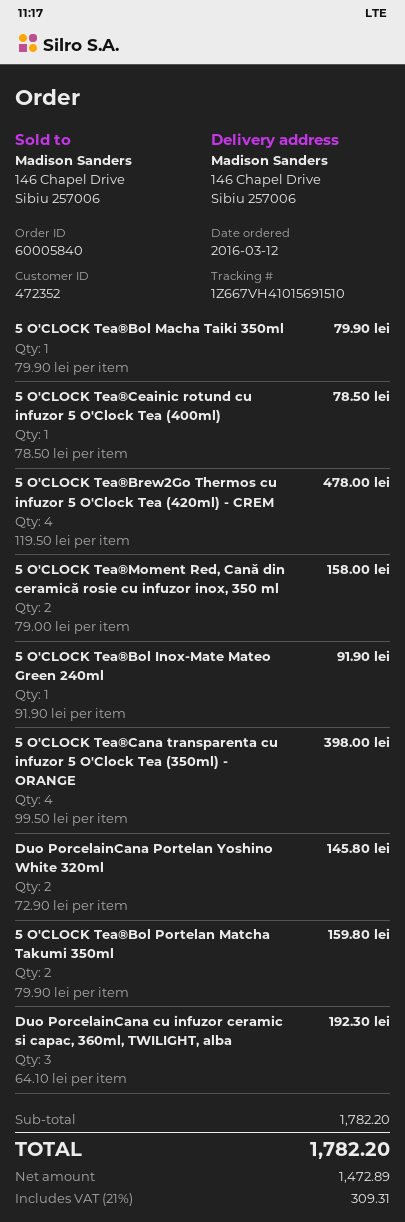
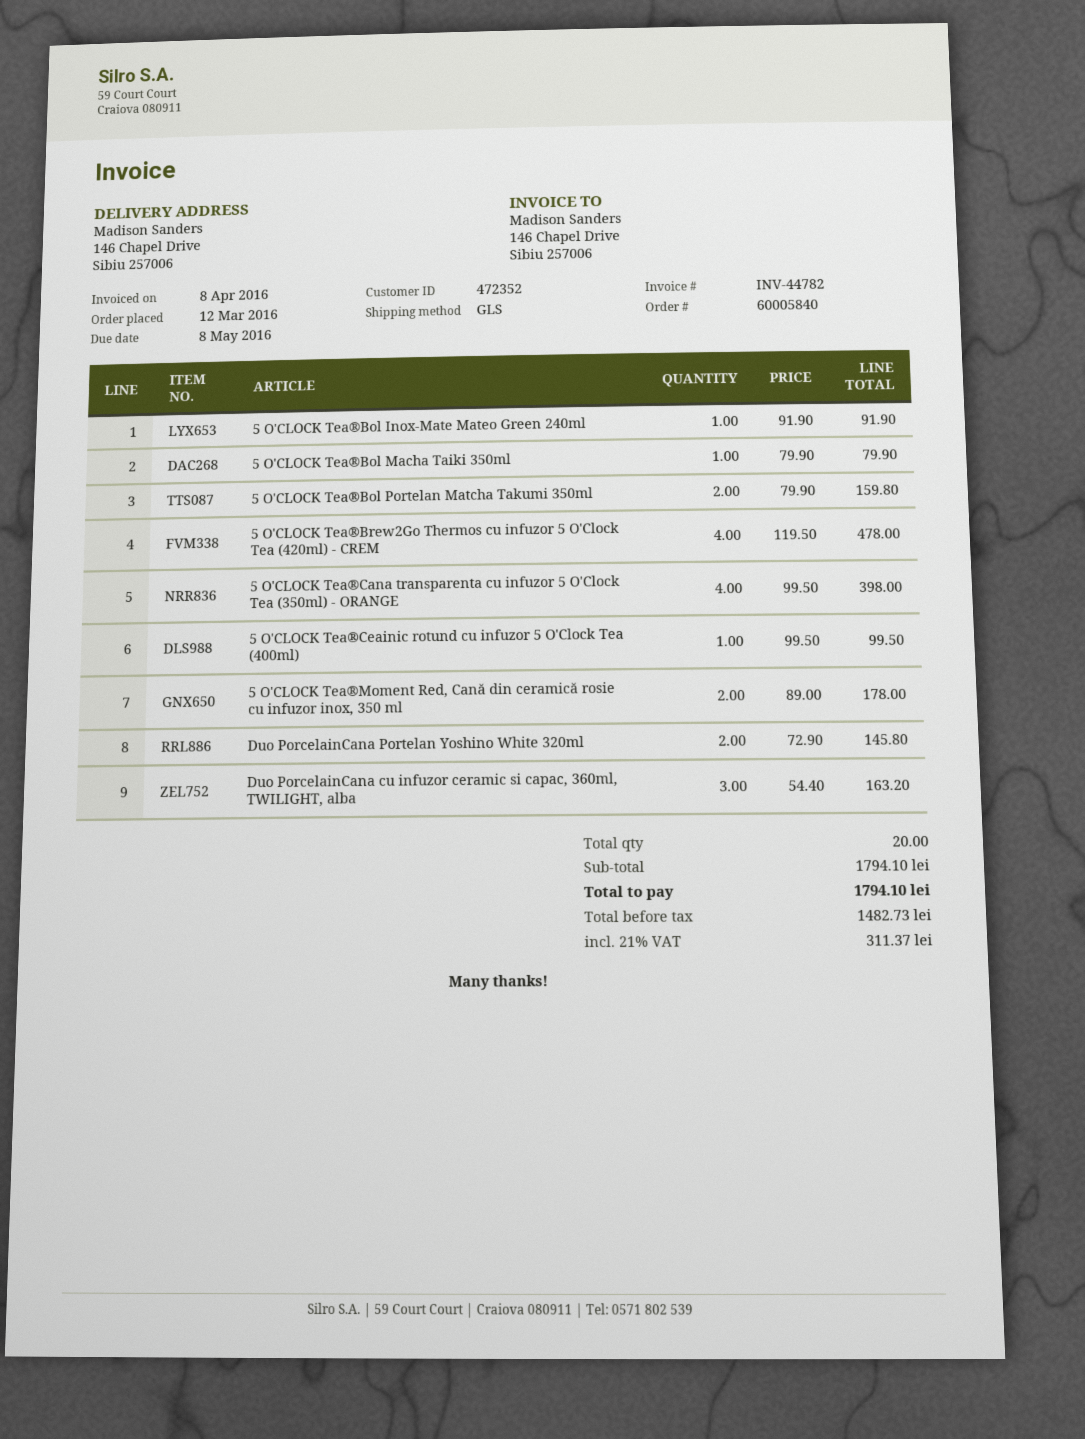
5 O'CLOCK Tea®Ceainic rotund cu infuzor 5 O'Clock Tea (400ml): 1 x 78.50 = 78.50 -> 1 x 99.50 = 99.50
5 O'CLOCK Tea®Moment Red, Cană din ceramică rosie cu infuzor inox, 350 ml: 2 x 79.00 = 158.00 -> 2 x 89.00 = 178.00
Duo PorcelainCana cu infuzor ceramic si capac, 360ml, TWILIGHT, alba: 3 x 64.10 = 192.30 -> 3 x 54.40 = 163.20
subtotal: 1782.20 -> 1794.10
net: 1472.89 -> 1482.73
tax: 21% = 309.31 -> 21% = 311.37
total: 1782.20 -> 1794.10

